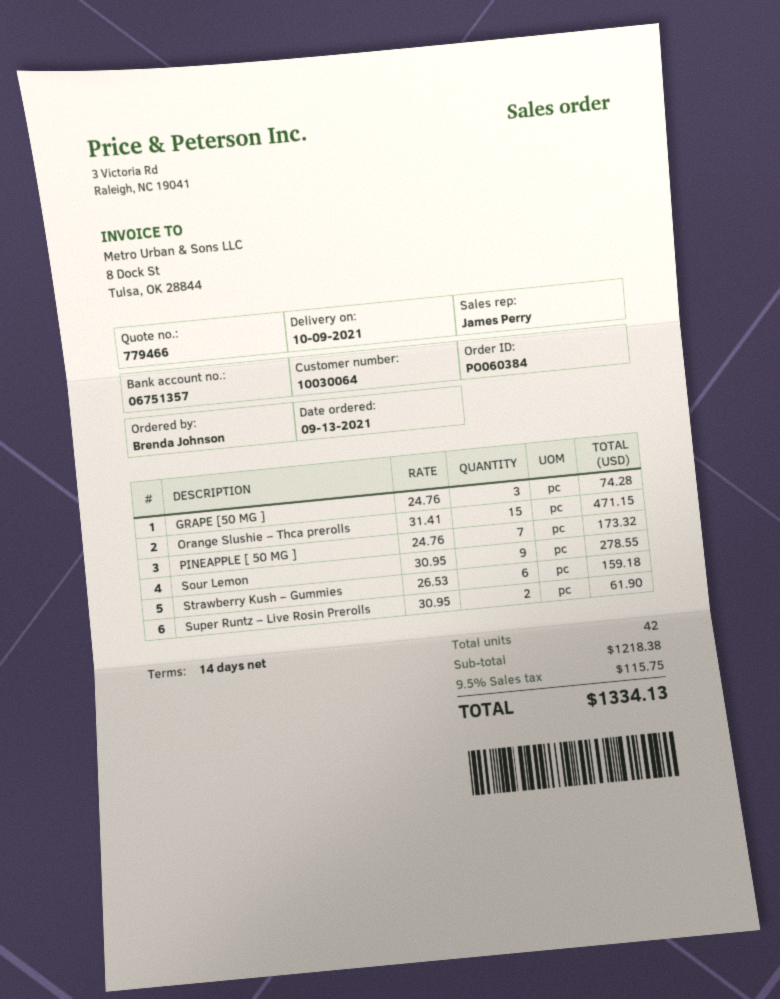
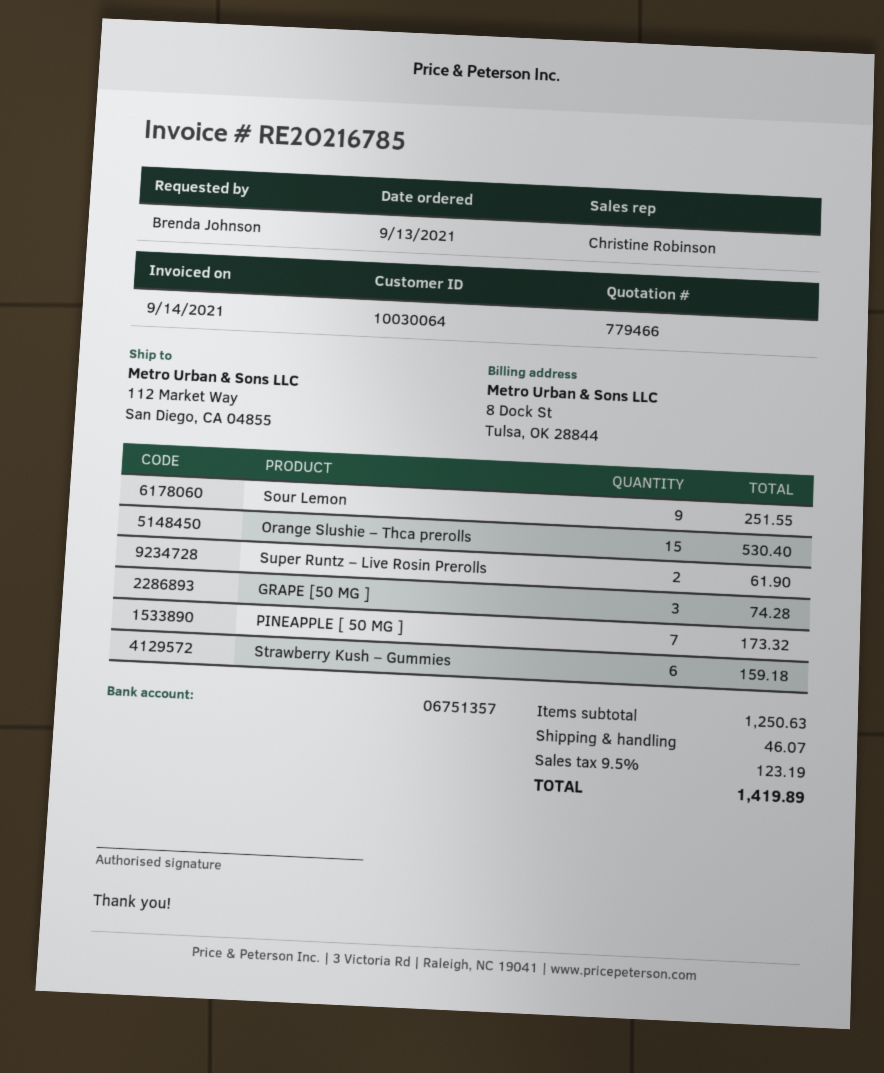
sales rep: James Perry -> Christine Robinson
Orange Slushie – Thca prerolls: 15 for 471.15 -> 15 for 530.40
Sour Lemon: 9 for 278.55 -> 9 for 251.55
subtotal: 1218.38 -> 1250.63
shipping: none -> 46.07
tax: 9.5% = 115.75 -> 9.5% = 123.19
total: 1334.13 -> 1419.89

